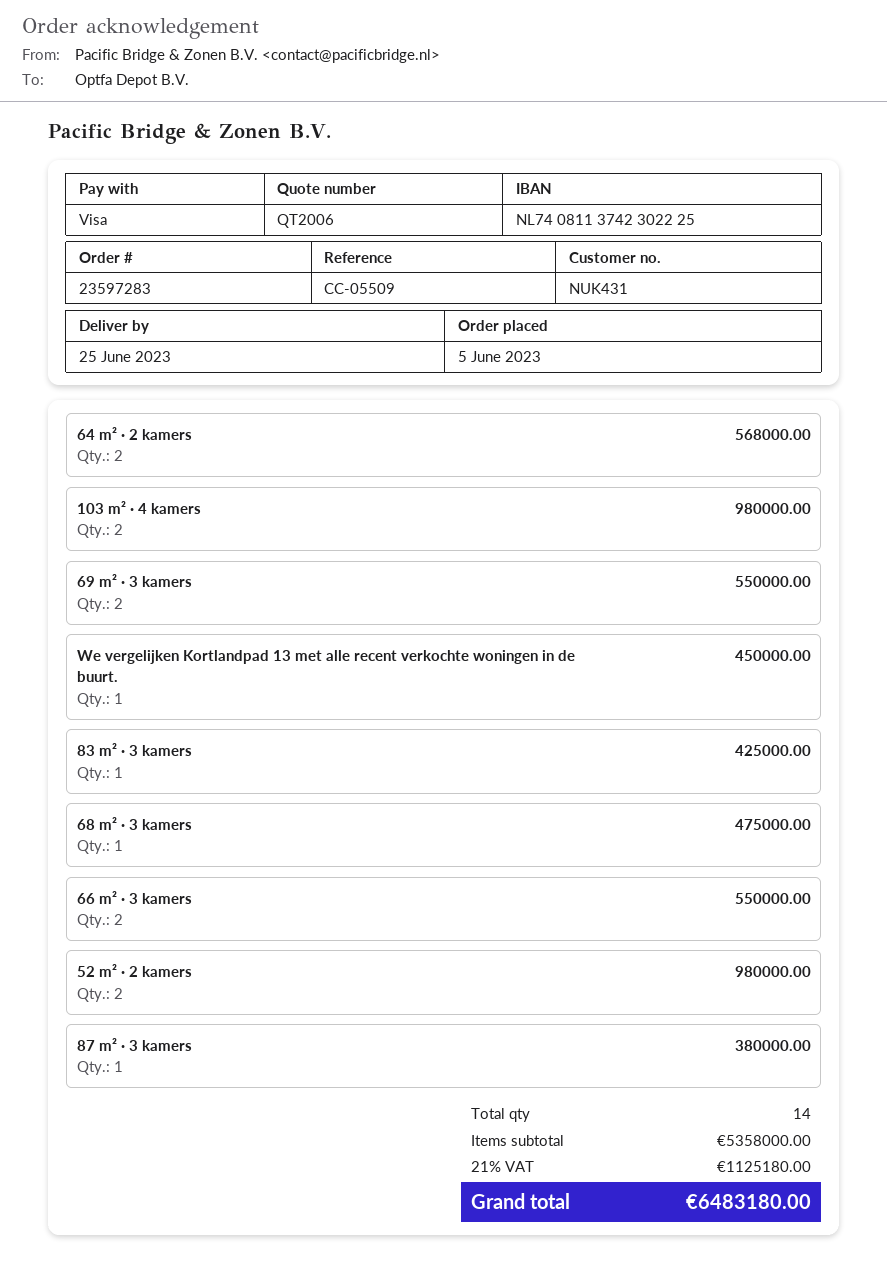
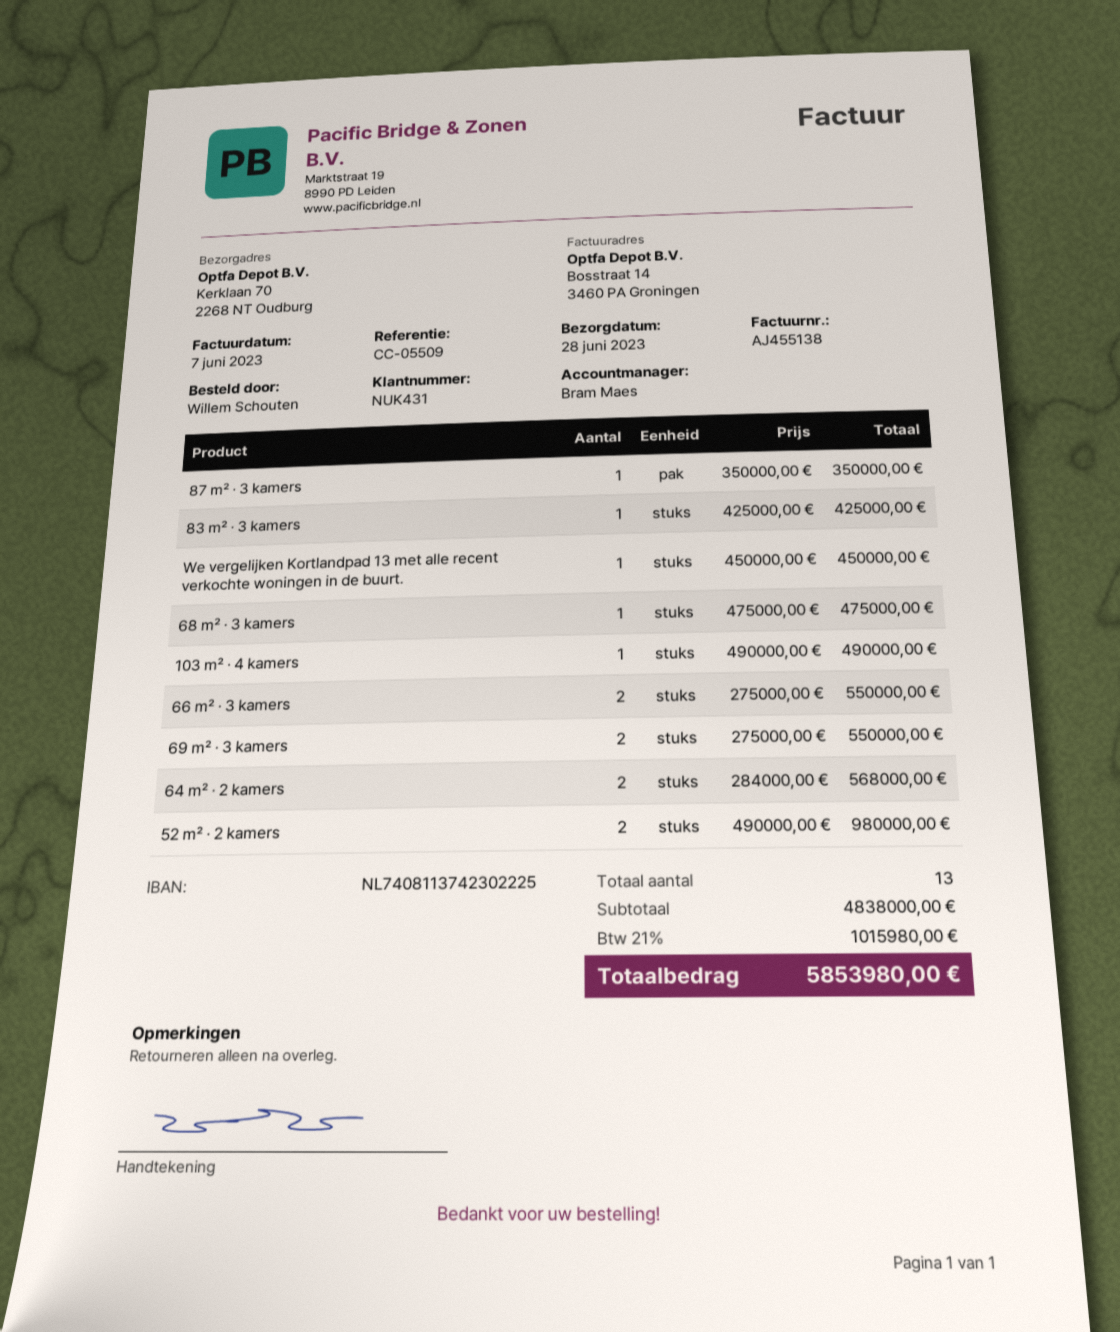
delivery date: 2023-06-25 -> 2023-06-28
103 m² · 4 kamers: 2 for 980000.00 -> 1 for 490000.00
87 m² · 3 kamers: 1 for 380000.00 -> 1 for 350000.00
total quantity: 14 -> 13
subtotal: 5358000.00 -> 4838000.00
tax: 21% = 1125180.00 -> 21% = 1015980.00
total: 6483180.00 -> 5853980.00

